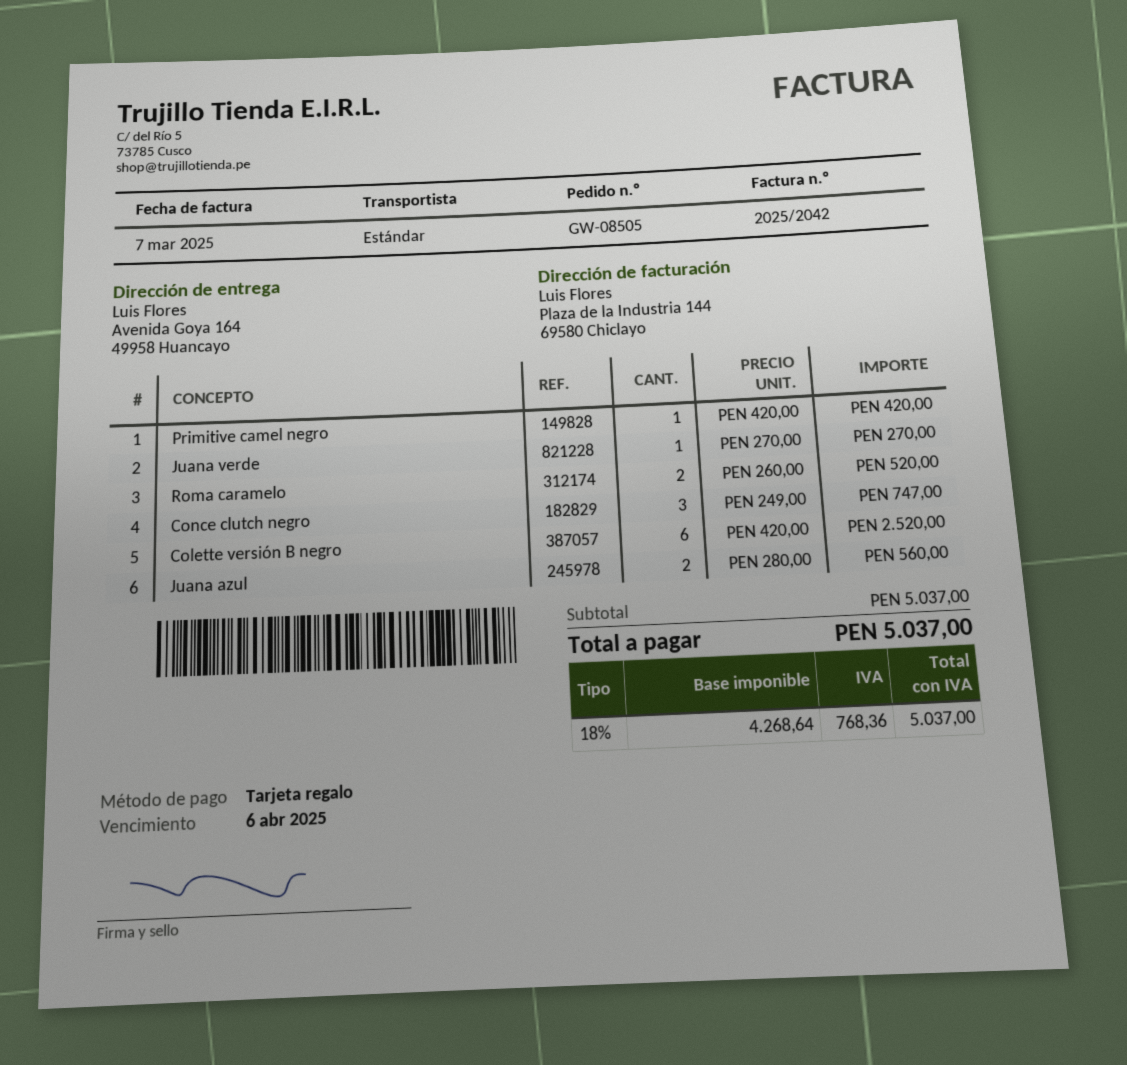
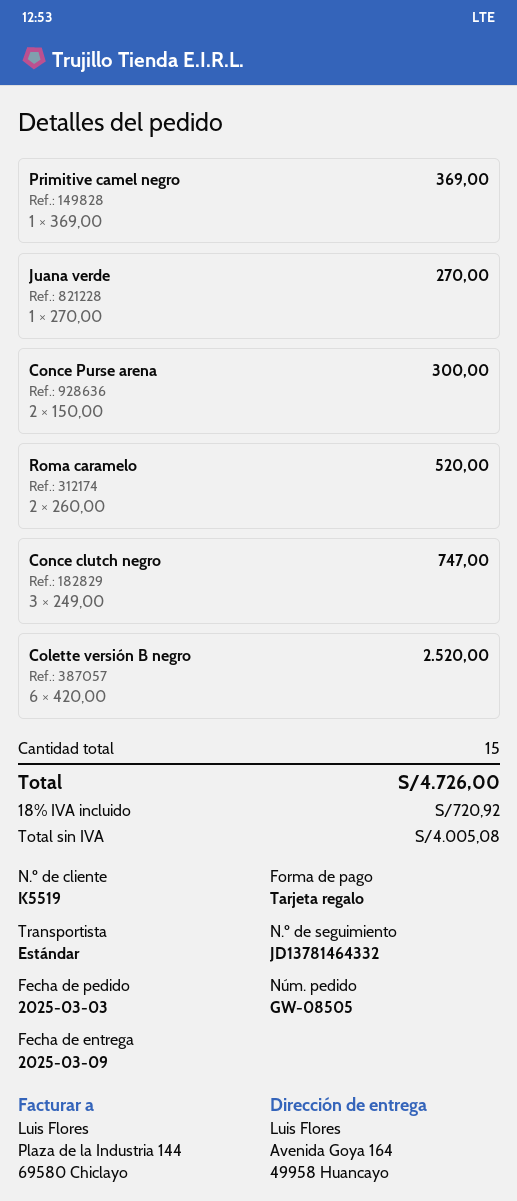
Primitive camel negro: 1 x 420.00 = 420.00 -> 1 x 369.00 = 369.00
Juana azul: 2 x 280.00 = 560.00 -> none
Conce Purse arena: none -> 2 x 150.00 = 300.00
net: 4268.64 -> 4005.08
tax: 18% = 768.36 -> 18% = 720.92
total: 5037.00 -> 4726.00

